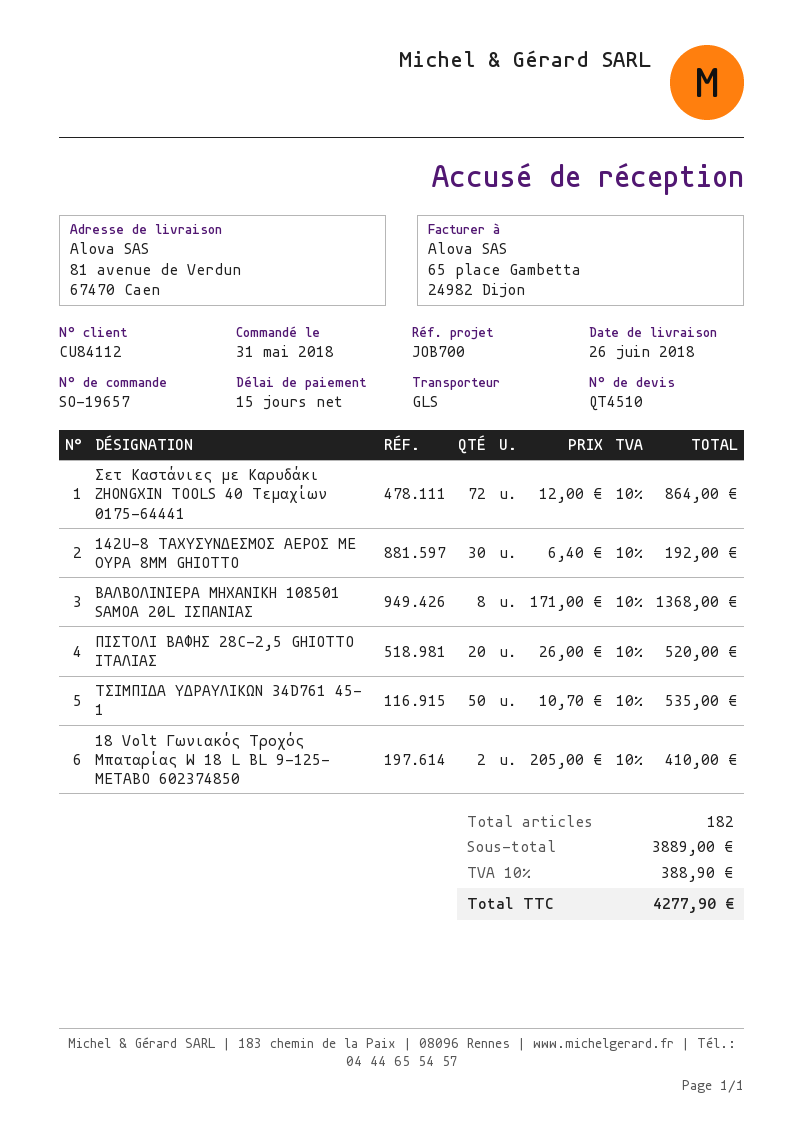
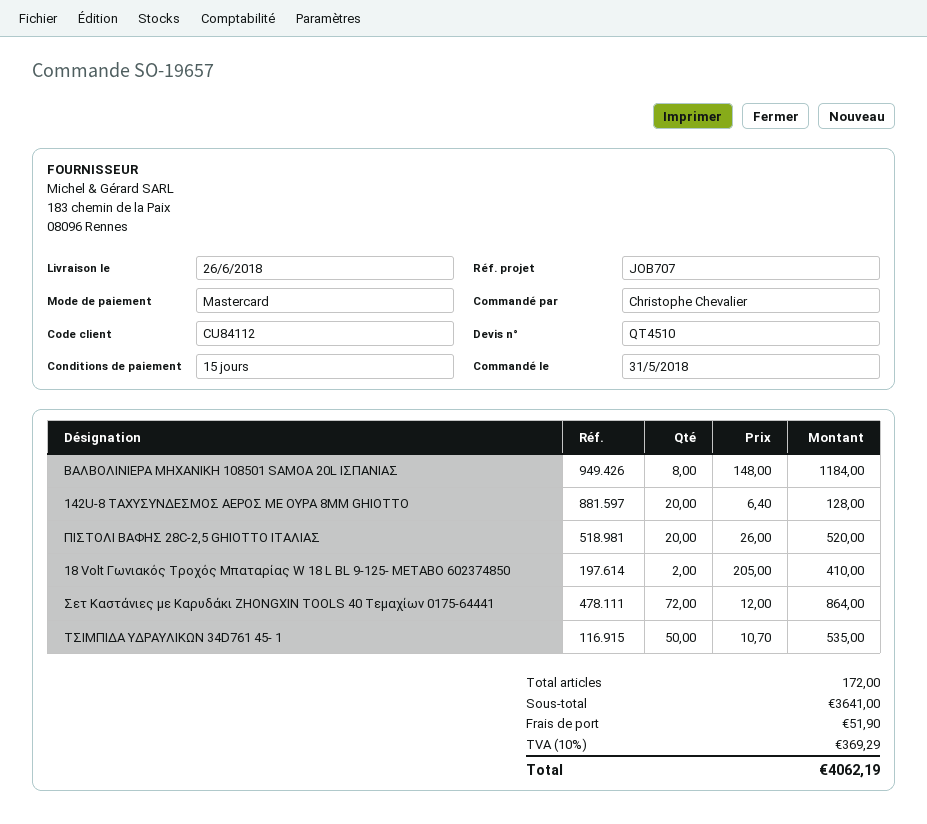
reference: JOB700 -> JOB707
142U-8 ΤΑΧΥΣΥΝΔΕΣΜΟΣ ΑΕΡΟΣ ΜΕ ΟΥΡΑ 8MM GHIOTTO: 30 x 6.40 = 192.00 -> 20 x 6.40 = 128.00
ΒΑΛΒΟΛΙΝΙΕΡΑ ΜΗΧΑΝΙΚΗ 108501 SAMOA 20L ΙΣΠΑΝΙΑΣ: 8 x 171.00 = 1368.00 -> 8 x 148.00 = 1184.00
total quantity: 182 -> 172
subtotal: 3889.00 -> 3641.00
shipping: none -> 51.90
tax: 10% = 388.90 -> 10% = 369.29
total: 4277.90 -> 4062.19

